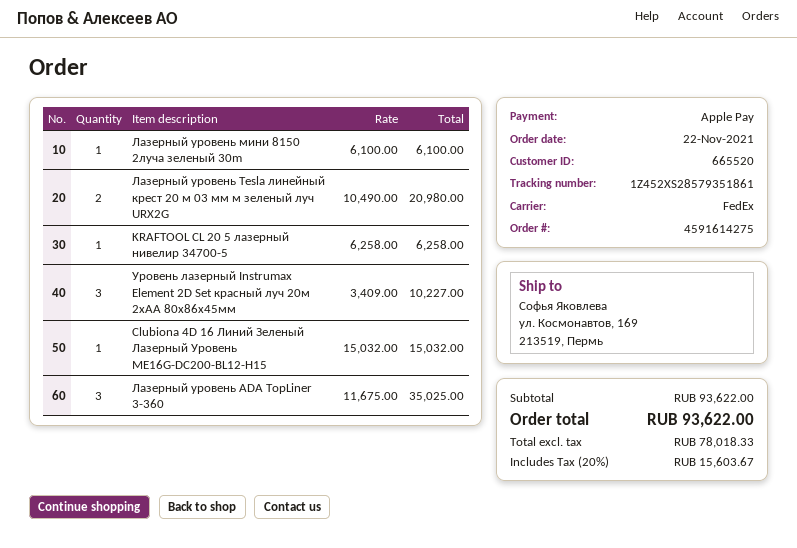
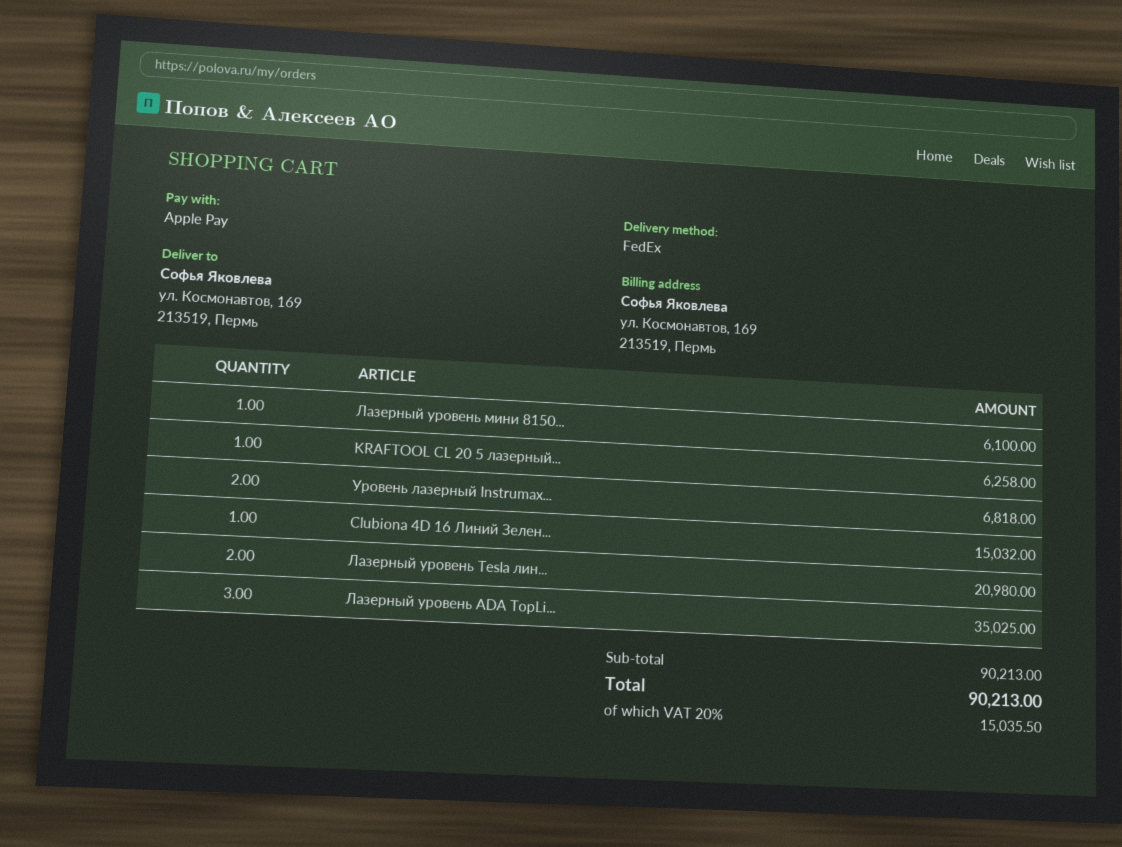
Уровень лазерный Instrumax Element 2D Set красный луч 20м 2xAA 80х86х45мм: 3 for 10227.00 -> 2 for 6818.00
subtotal: 93622.00 -> 90213.00
tax: 20% = 15603.67 -> 20% = 15035.50
total: 93622.00 -> 90213.00

